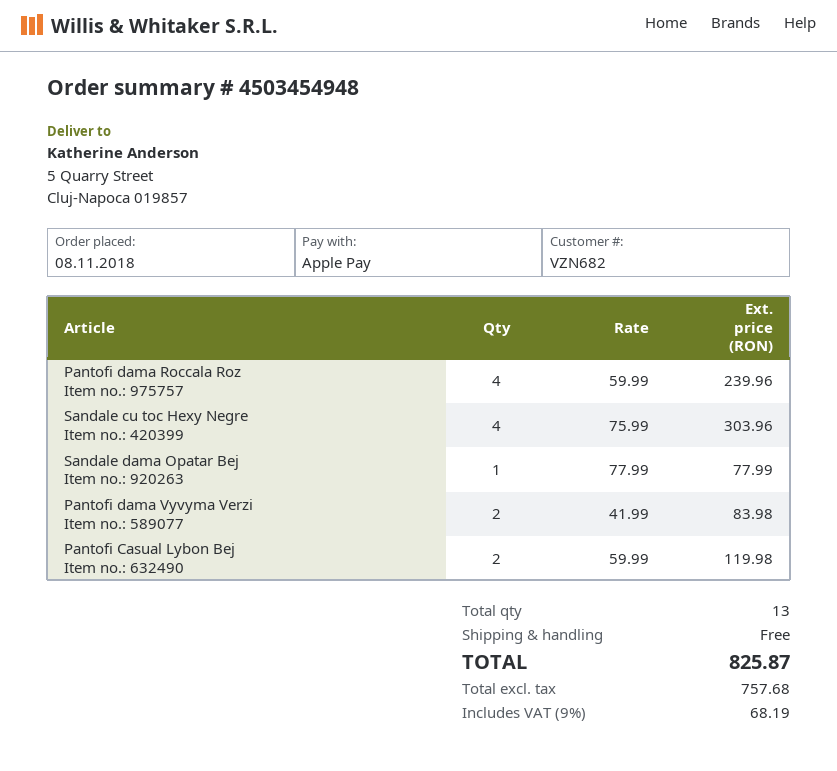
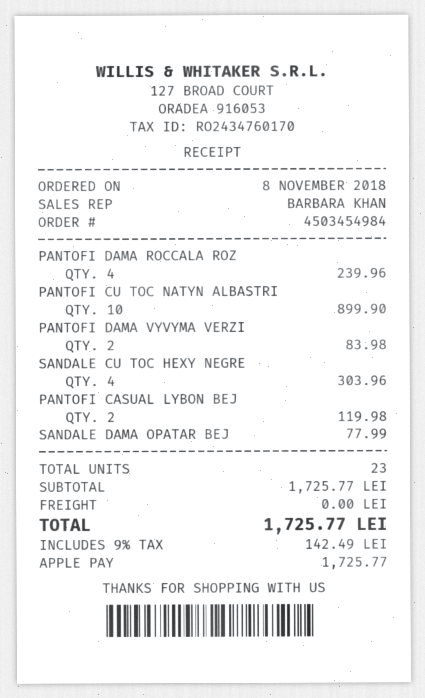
order number: 4503454948 -> 4503454984
PANTOFI CU TOC NATYN ALBASTRI: none -> 10 for 899.90
total quantity: 13 -> 23
tax: 9% = 68.19 -> 9% = 142.49
total: 825.87 -> 1725.77

